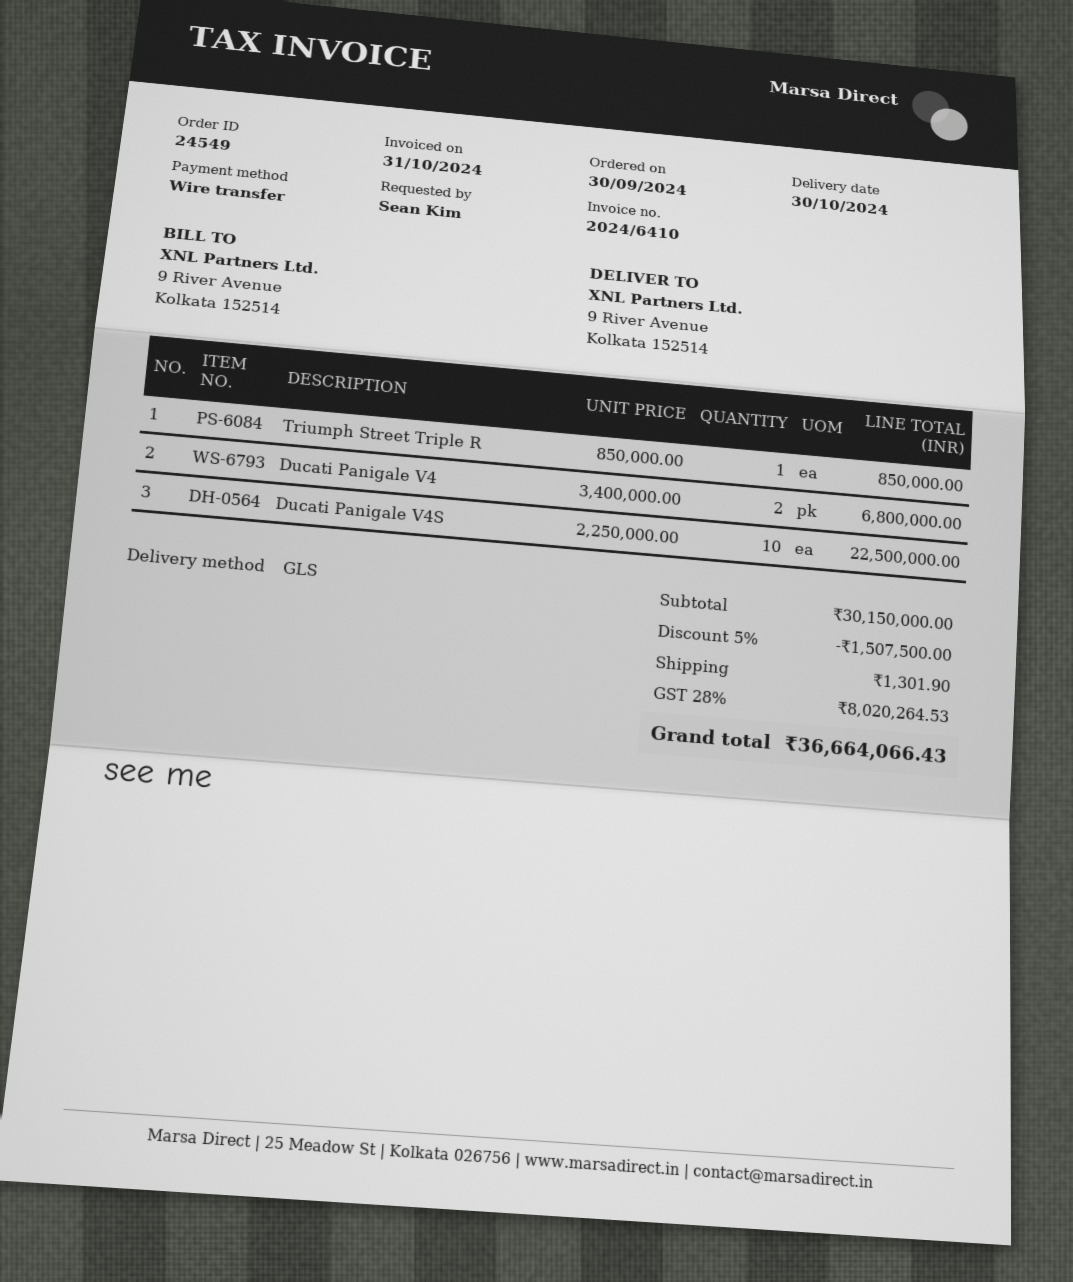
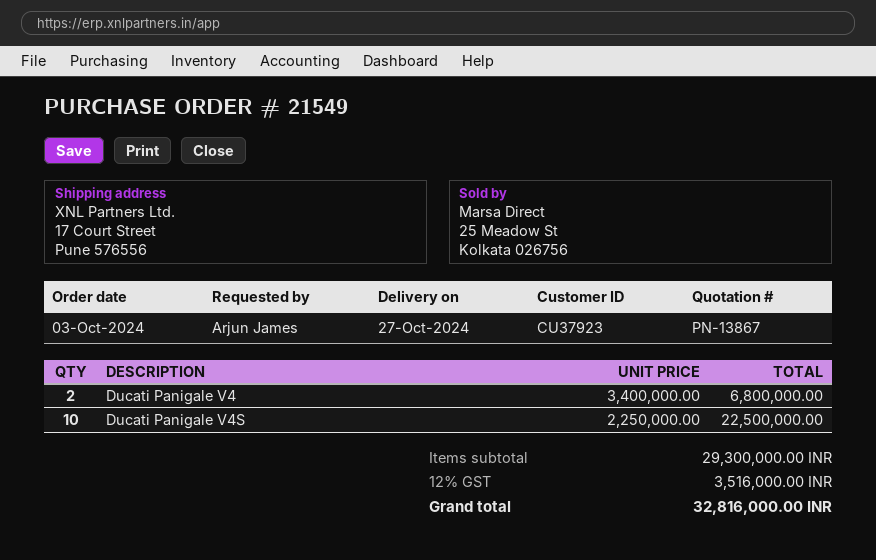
order number: 24549 -> 21549
order date: 2024-09-30 -> 2024-10-03
delivery date: 2024-10-30 -> 2024-10-27
ordered by: Sean Kim -> Arjun James
ship to: 9 River Avenue, Kolkata 152514 -> 17 Court Street, Pune 576556
Triumph Street Triple R: 1 x 850000.00 = 850000.00 -> none
subtotal: 30150000.00 -> 29300000.00
discount: 5% = 1507500.00 -> none
shipping: 1301.90 -> none
tax: 28% = 8020264.53 -> 12% = 3516000.00
total: 36664066.43 -> 32816000.00

